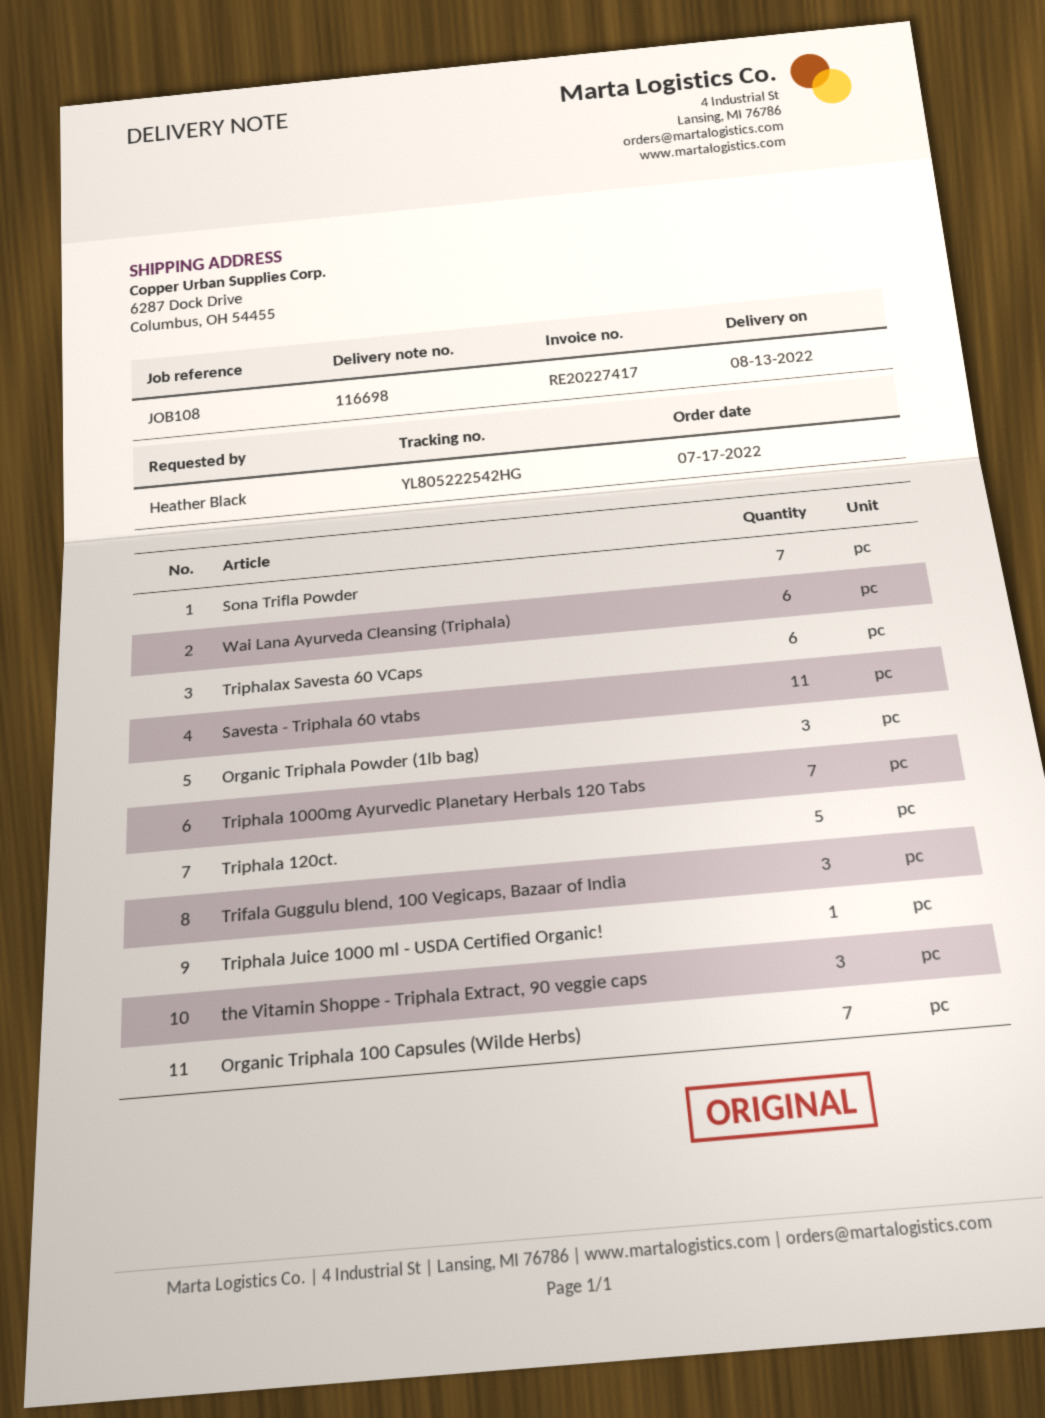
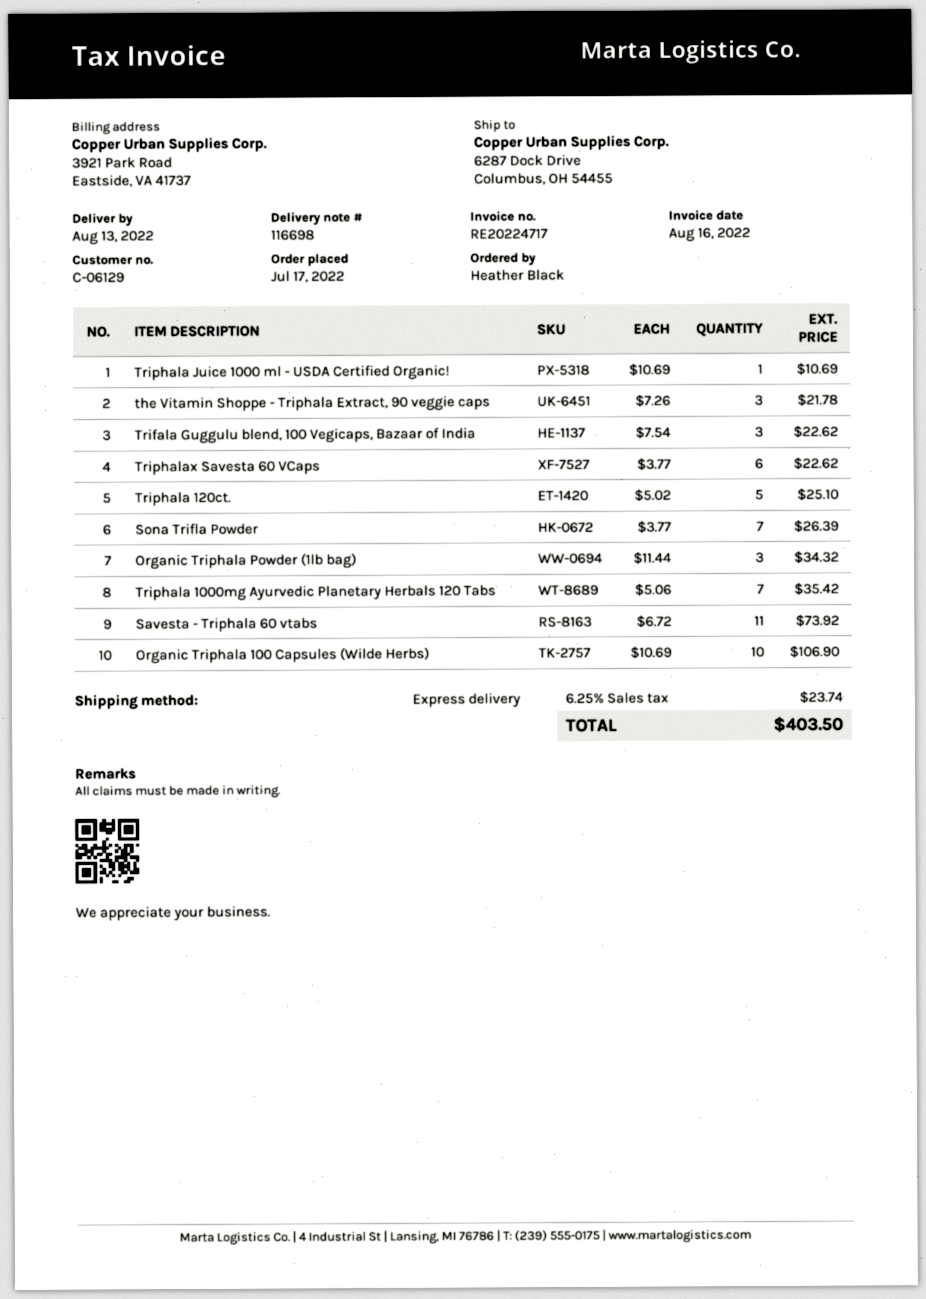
invoice number: RE20227417 -> RE20224717
Wai Lana Ayurveda Cleansing (Triphala): 6 -> none
Organic Triphala 100 Capsules (Wilde Herbs): 7 -> 10

